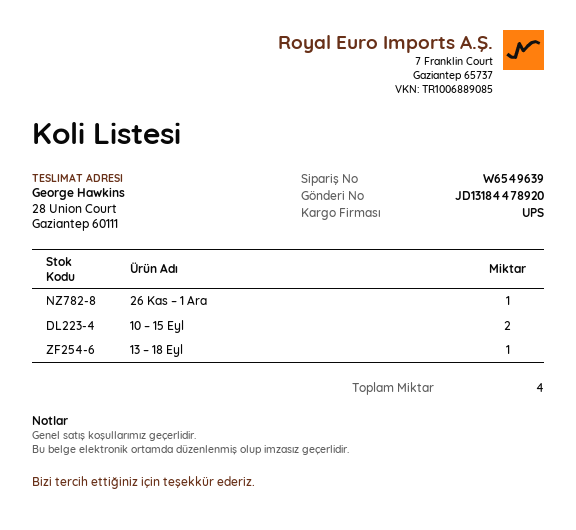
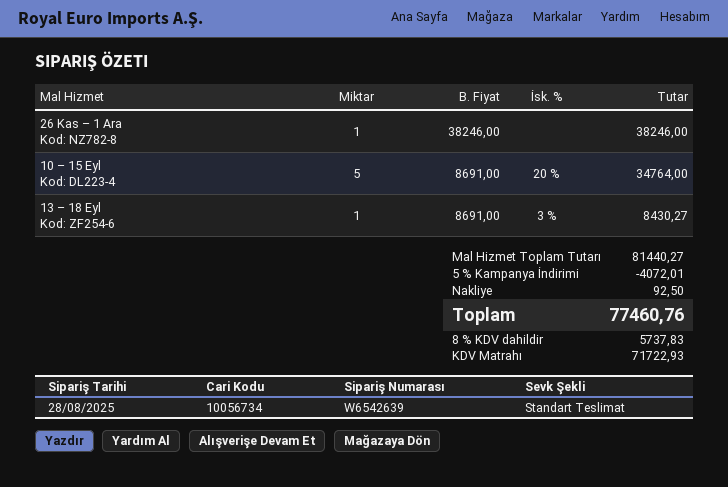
order number: W6549639 -> W6542639
shipping method: UPS -> standard
10 – 15 Eyl: 2 -> 5

